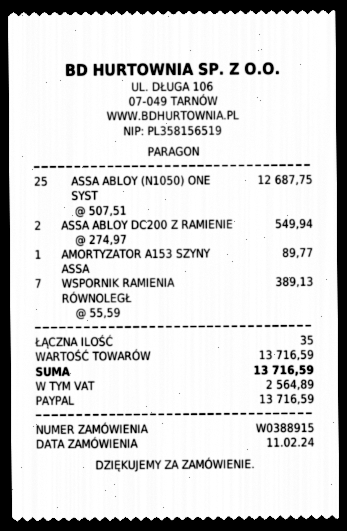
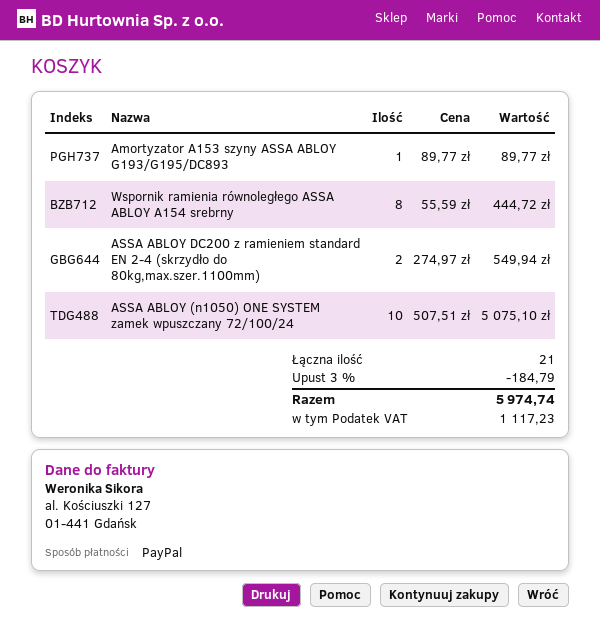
ASSA ABLOY (N1050) ONE SYST: 25 x 507.51 = 12687.75 -> 10 x 507.51 = 5075.10
WSPORNIK RAMIENIA RÓWNOLEGŁ: 7 x 55.59 = 389.13 -> 8 x 55.59 = 444.72
total quantity: 35 -> 21
discount: none -> 3% = 184.79
tax: 2564.89 -> 1117.23
total: 13716.59 -> 5974.74

